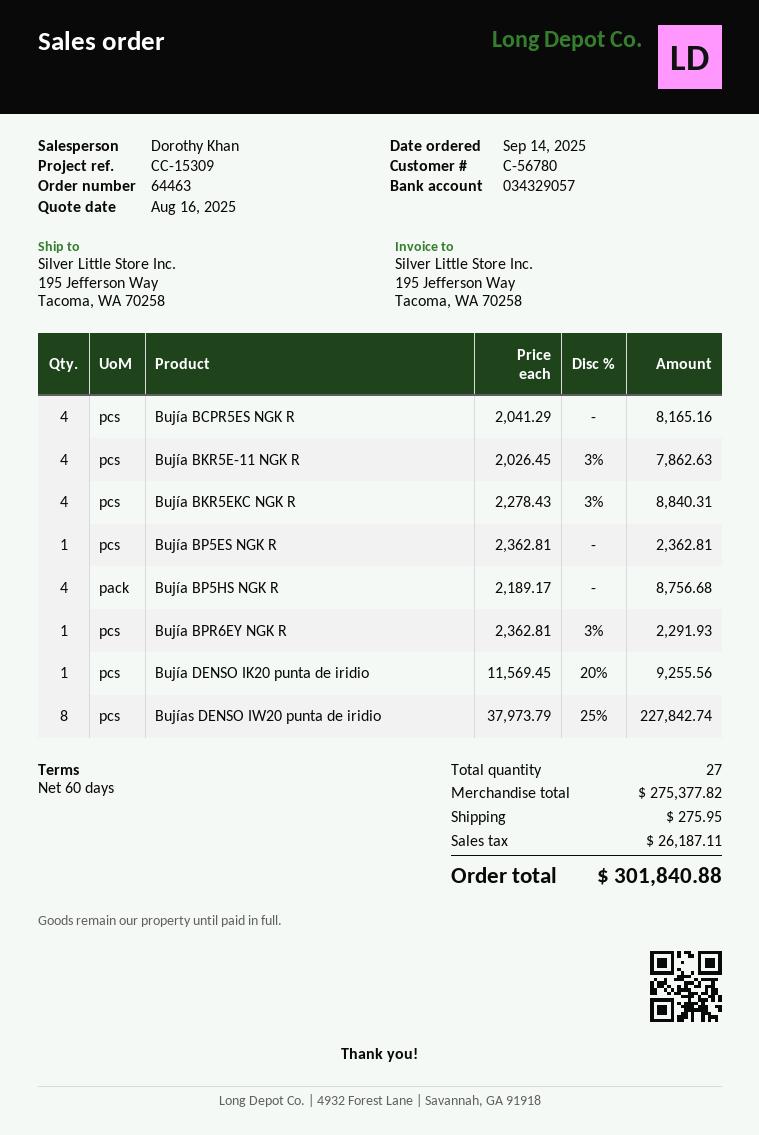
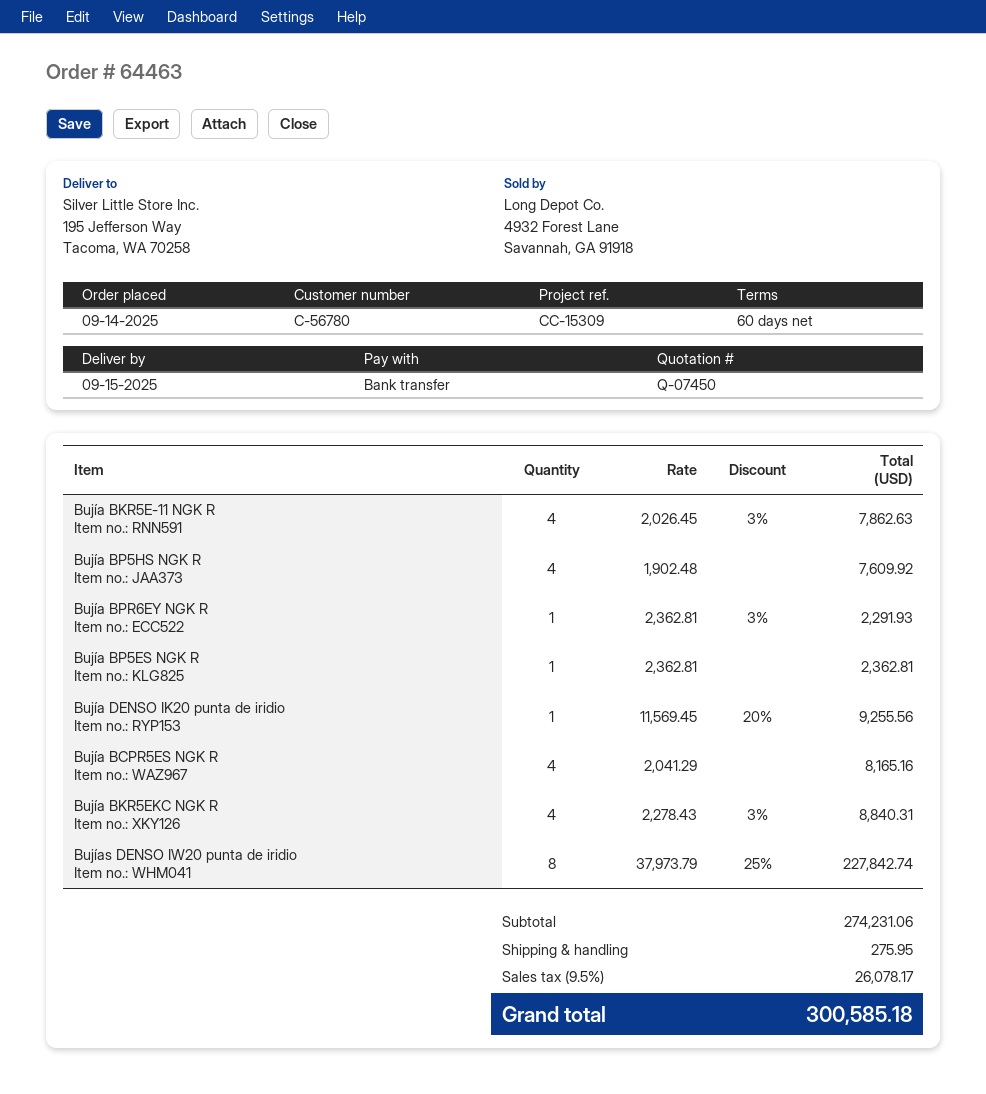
Bujía BP5HS NGK R: 4 x 2189.17 = 8756.68 -> 4 x 1902.48 = 7609.92
subtotal: 275377.82 -> 274231.06
tax: 26187.11 -> 26078.17
total: 301840.88 -> 300585.18

